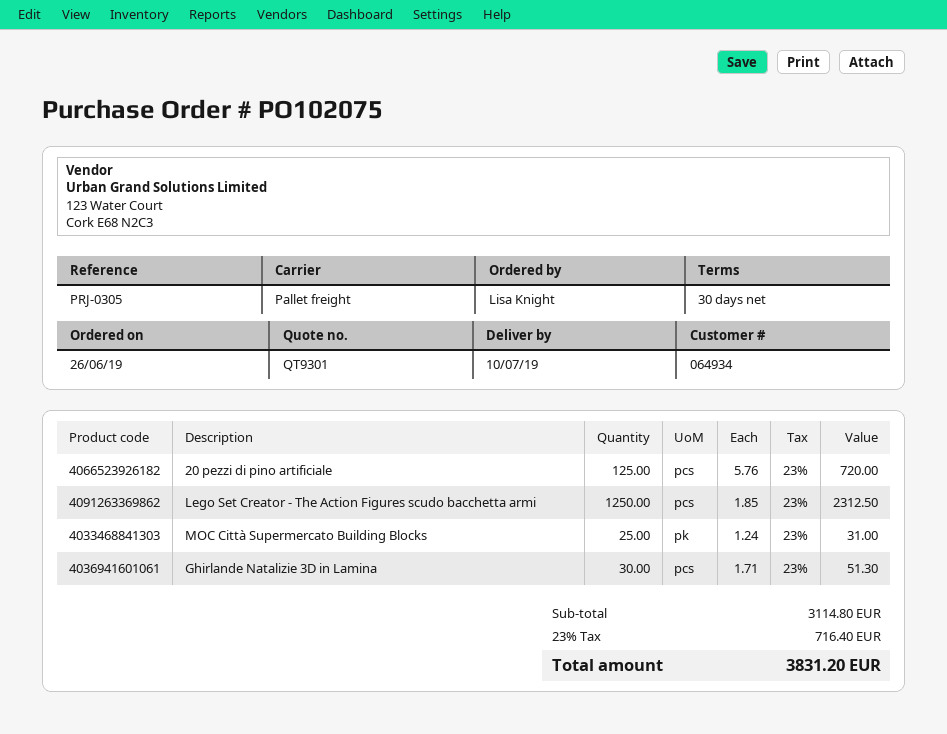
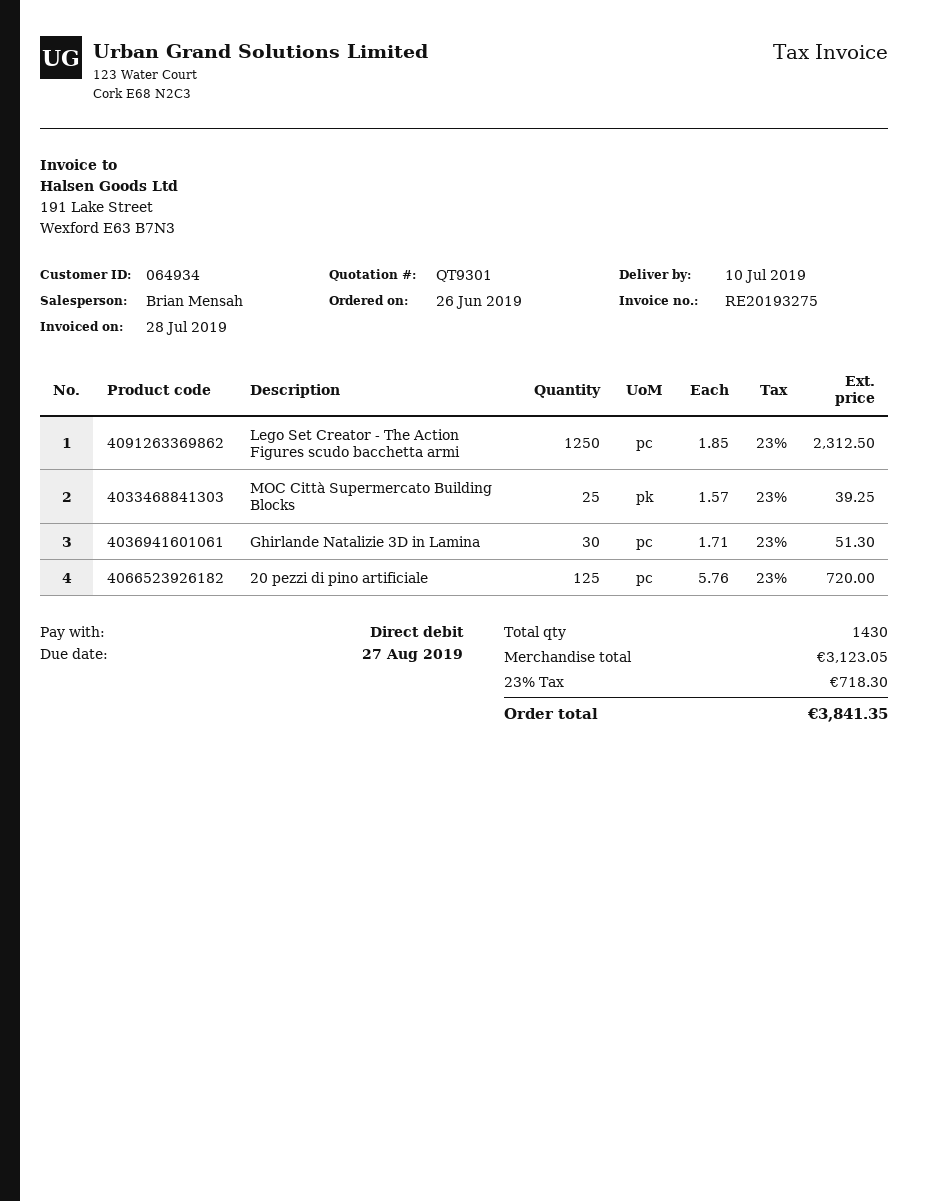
MOC Città Supermercato Building Blocks: 25 x 1.24 = 31.00 -> 25 x 1.57 = 39.25
subtotal: 3114.80 -> 3123.05
tax: 23% = 716.40 -> 23% = 718.30
total: 3831.20 -> 3841.35

